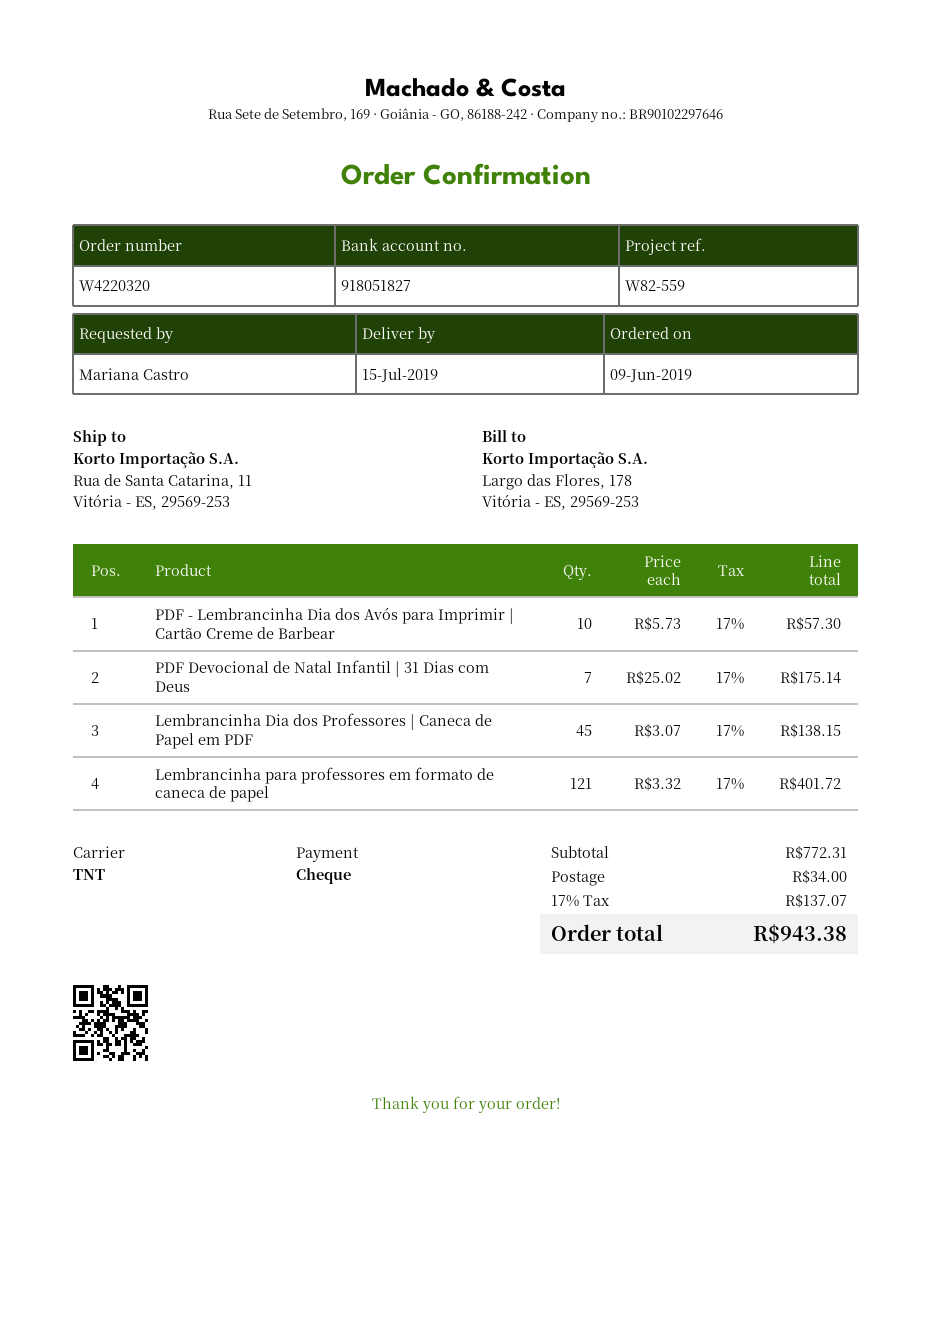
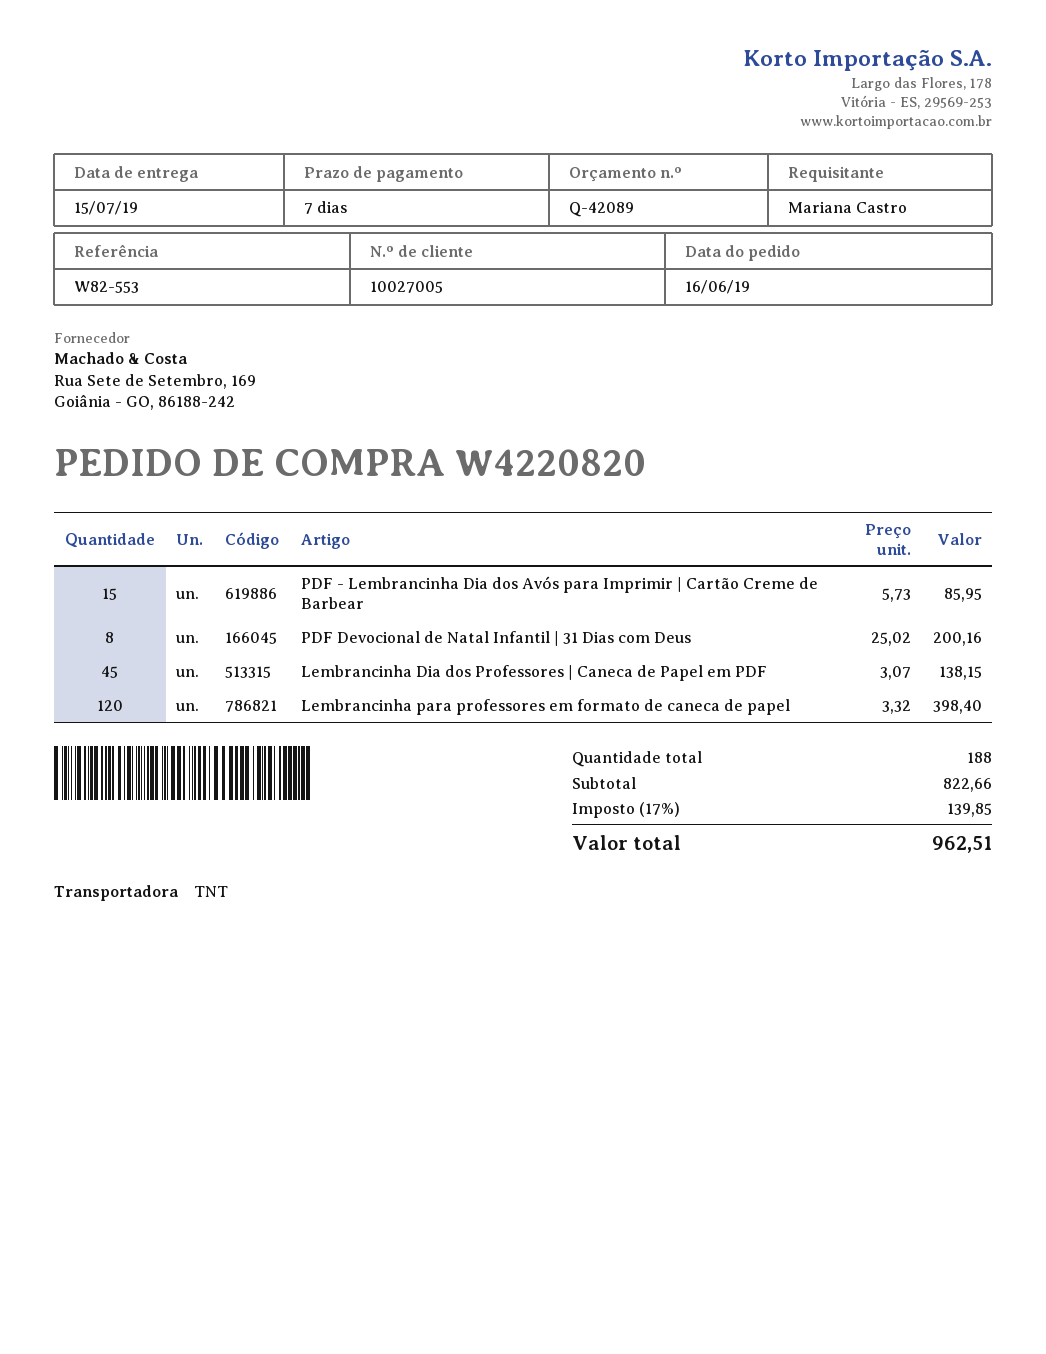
order number: W4220320 -> W4220820
order date: 2019-06-09 -> 2019-06-16
reference: W82-559 -> W82-553
PDF - Lembrancinha Dia dos Avós para Imprimir | Cartão Creme de Barbear: 10 x 5.73 = 57.30 -> 15 x 5.73 = 85.95
PDF Devocional de Natal Infantil | 31 Dias com Deus: 7 x 25.02 = 175.14 -> 8 x 25.02 = 200.16
Lembrancinha para professores em formato de caneca de papel: 121 x 3.32 = 401.72 -> 120 x 3.32 = 398.40
subtotal: 772.31 -> 822.66
shipping: 34.00 -> none
tax: 17% = 137.07 -> 17% = 139.85
total: 943.38 -> 962.51

